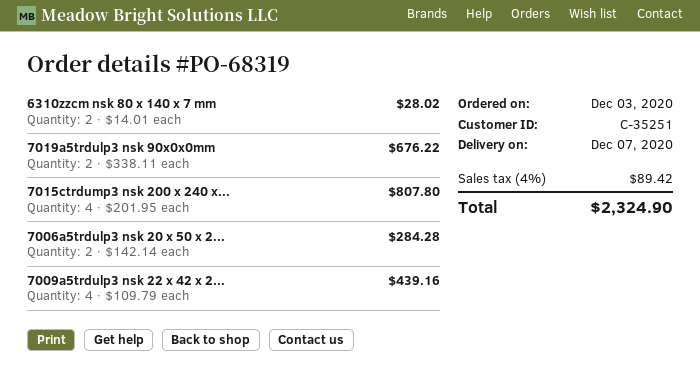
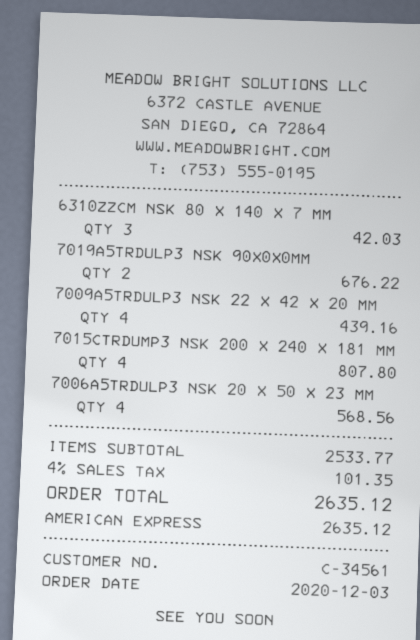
customer number: C-35251 -> C-34561
6310zzcm nsk 80 x 140 x 7 mm: 2 for 28.02 -> 3 for 42.03
7006a5trdulp3 nsk 20 x 50 x 2...: 2 for 284.28 -> 4 for 568.56
tax: 4% = 89.42 -> 4% = 101.35
total: 2324.90 -> 2635.12

